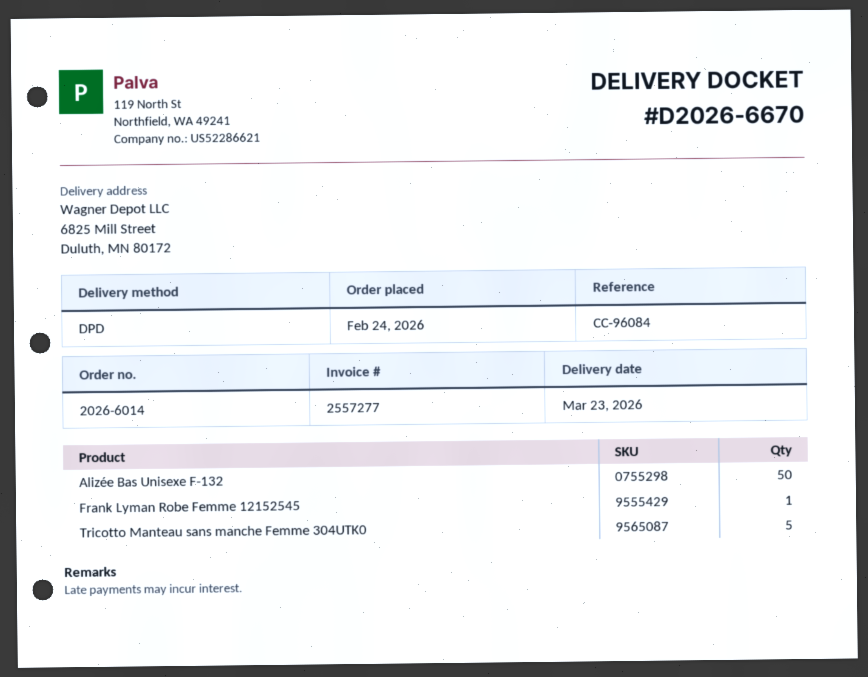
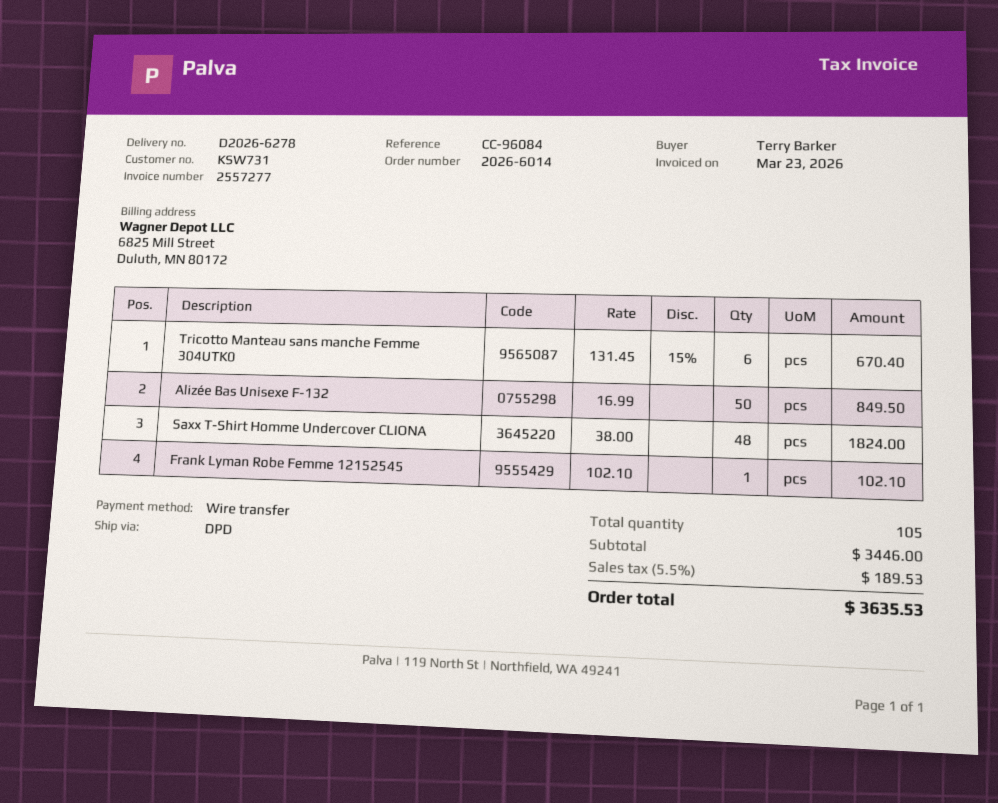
delivery note number: D2026-6670 -> D2026-6278
Tricotto Manteau sans manche Femme 304UTK0: 5 -> 6
Saxx T-Shirt Homme Undercover CLIONA: none -> 48

